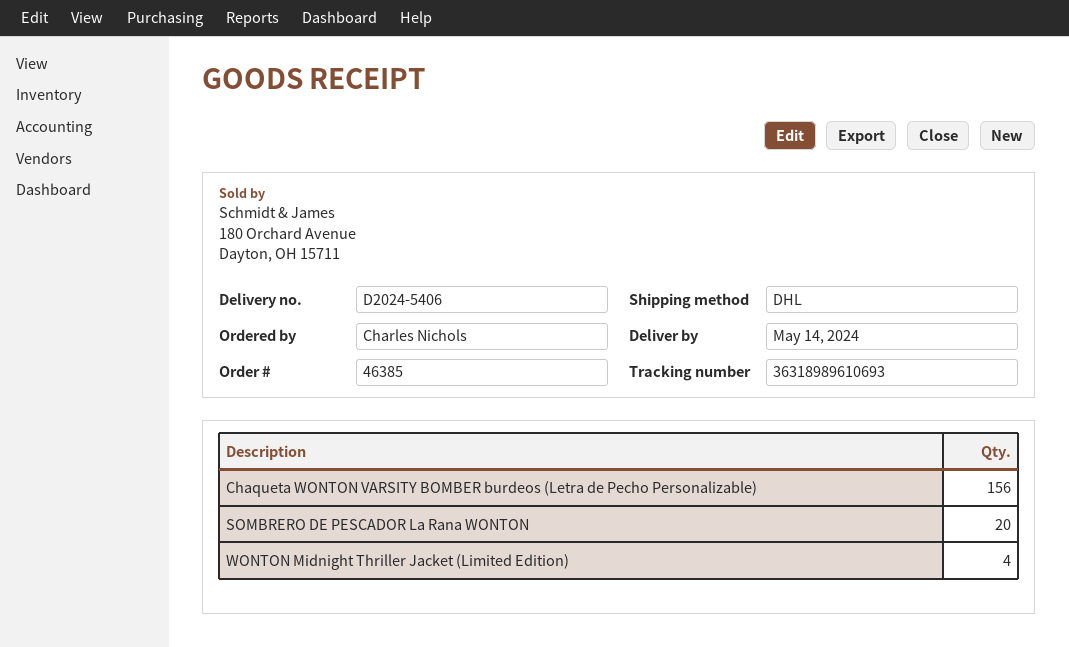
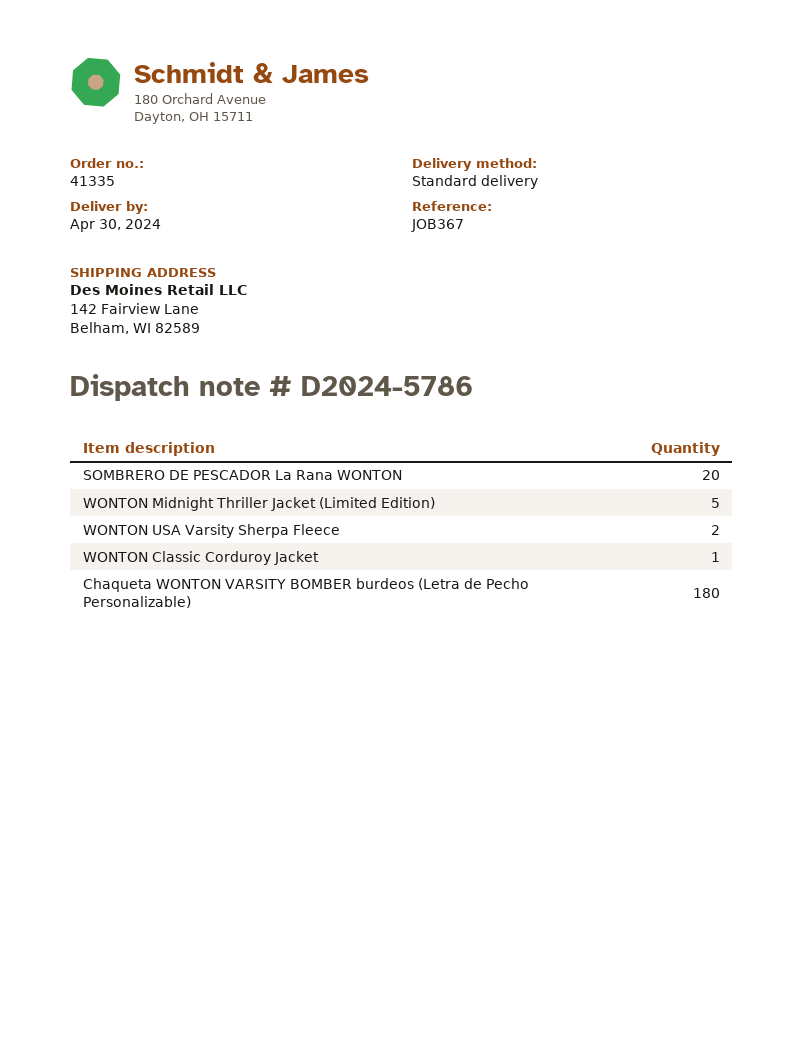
order number: 46385 -> 41335
delivery note number: D2024-5406 -> D2024-5786
delivery date: 2024-05-14 -> 2024-04-30
shipping method: DHL -> standard
Chaqueta WONTON VARSITY BOMBER burdeos (Letra de Pecho Personalizable): 156 -> 180
WONTON Midnight Thriller Jacket (Limited Edition): 4 -> 5
WONTON USA Varsity Sherpa Fleece: none -> 2
WONTON Classic Corduroy Jacket: none -> 1

